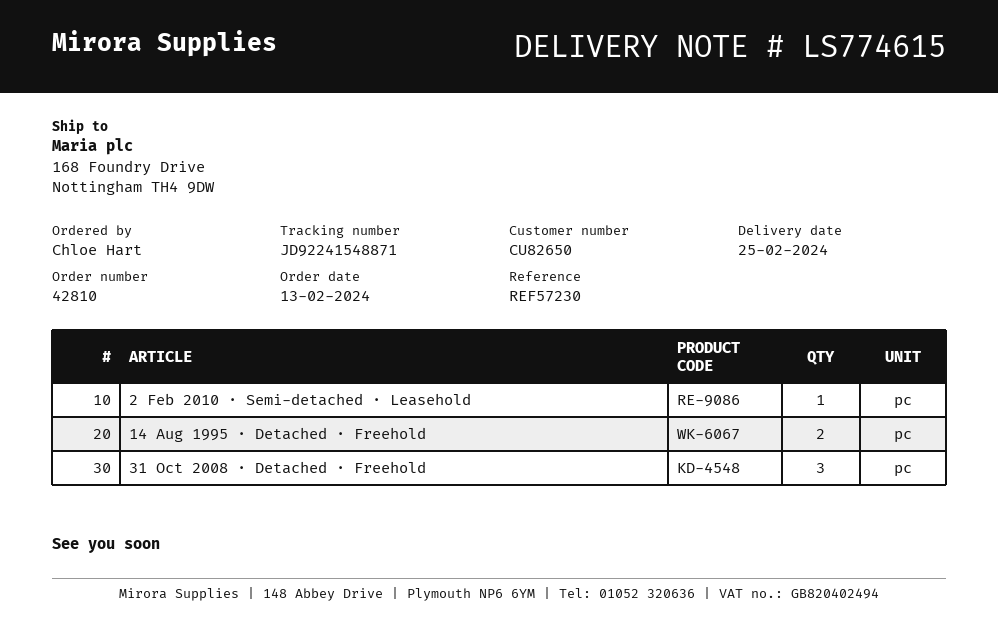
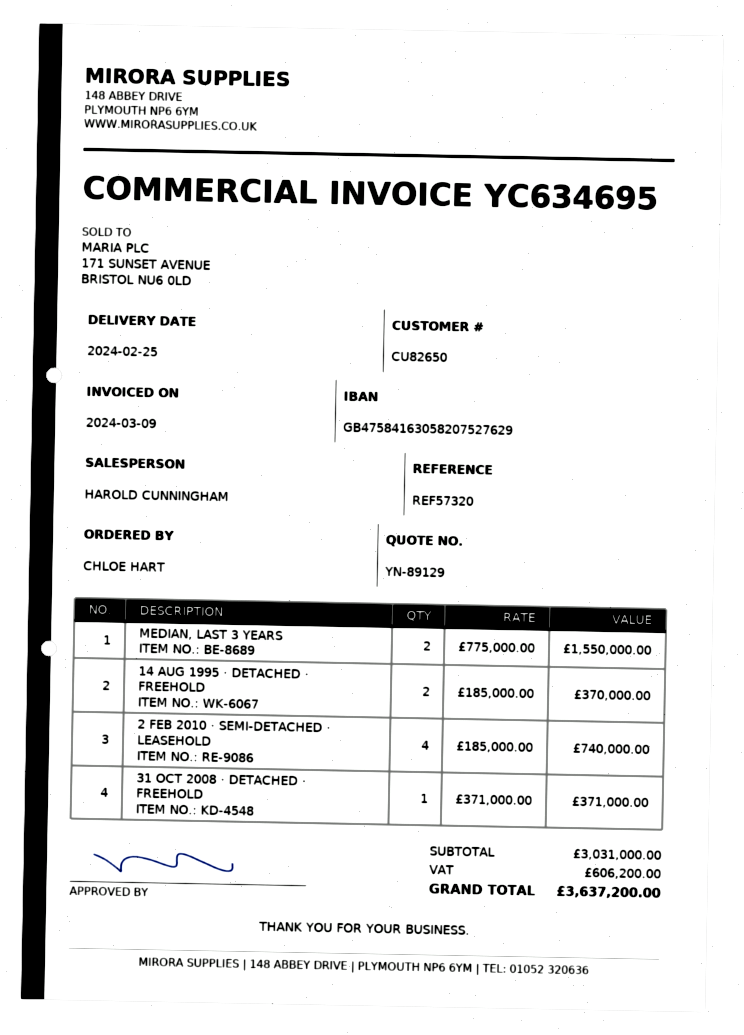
reference: REF57230 -> REF57320
2 Feb 2010 · Semi-detached · Leasehold: 1 -> 4
31 Oct 2008 · Detached · Freehold: 3 -> 1
MEDIAN, LAST 3 YEARS: none -> 2

